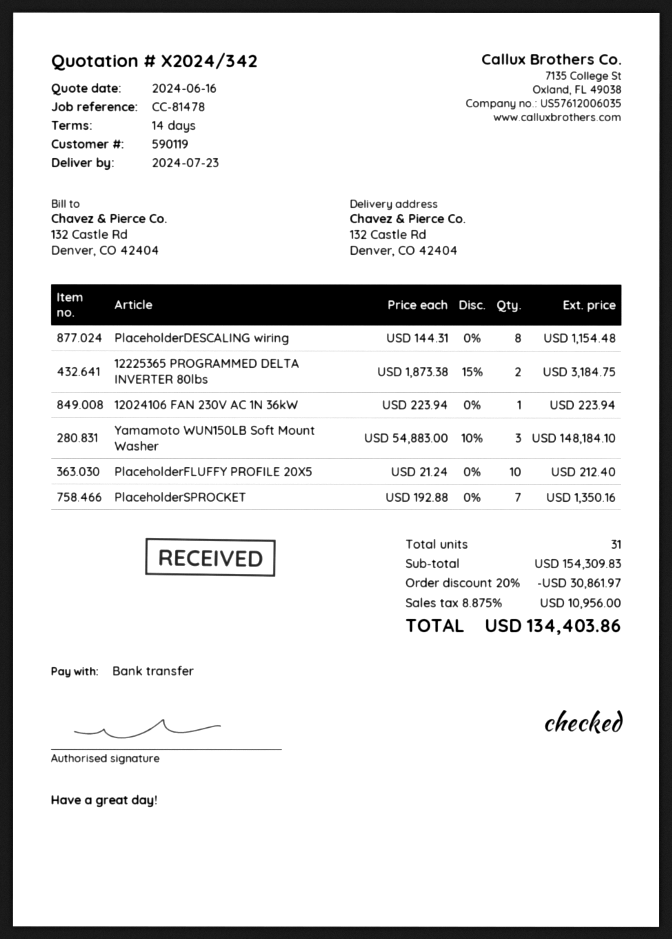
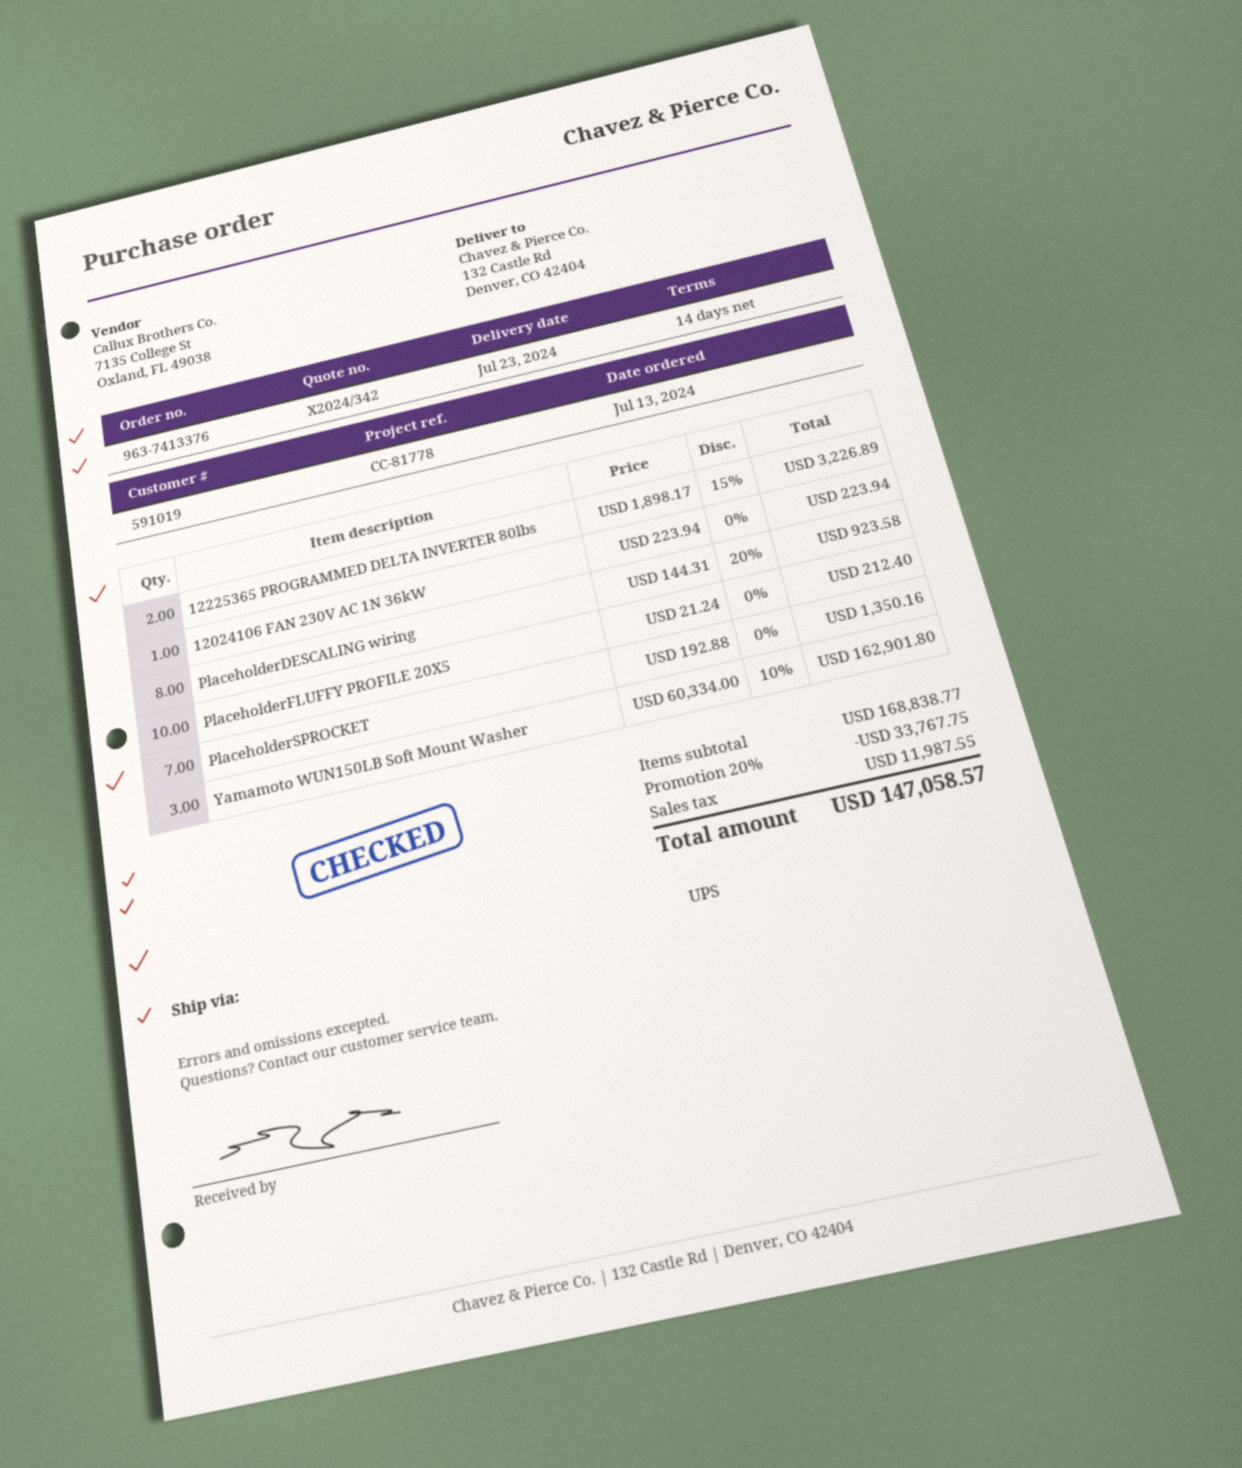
customer number: 590119 -> 591019
reference: CC-81478 -> CC-81778
PlaceholderDESCALING wiring: 8 x 144.31 = 1154.48 -> 8 x 144.31 - 20% = 923.58
12225365 PROGRAMMED DELTA INVERTER 80lbs: 2 x 1873.38 - 15% = 3184.75 -> 2 x 1898.17 - 15% = 3226.89
Yamamoto WUN150LB Soft Mount Washer: 3 x 54883.00 - 10% = 148184.10 -> 3 x 60334.00 - 10% = 162901.80
subtotal: 154309.83 -> 168838.77
discount: 20% = 30861.97 -> 20% = 33767.75
tax: 10956.00 -> 11987.55
total: 134403.86 -> 147058.57

